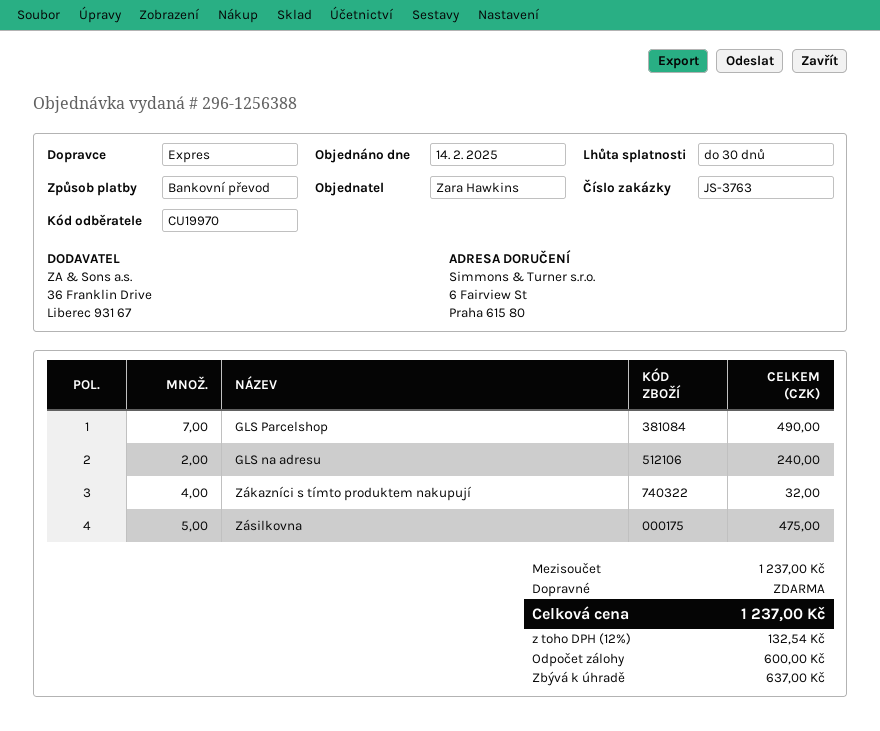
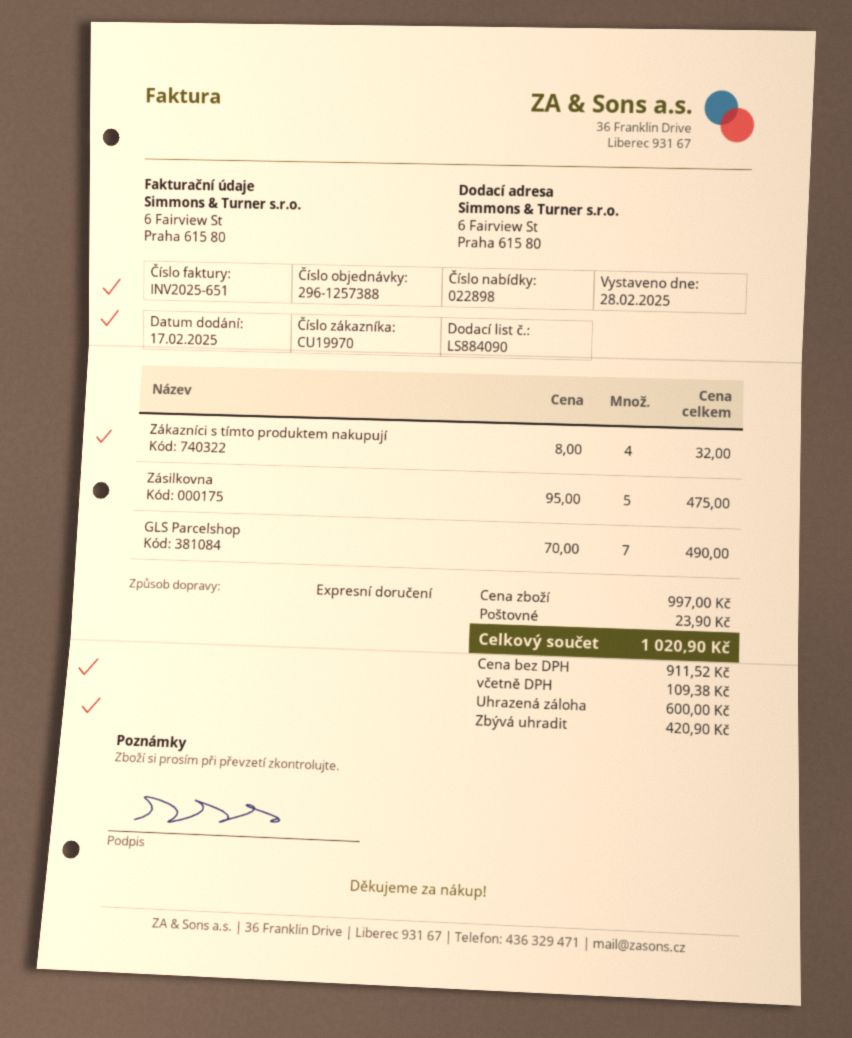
order number: 296-1256388 -> 296-1257388
GLS na adresu: 2 for 240.00 -> none
subtotal: 1237.00 -> 997.00
shipping: 0.00 -> 23.90
tax: 132.54 -> 109.38
total: 1237.00 -> 1020.90
balance: 637.00 -> 420.90

